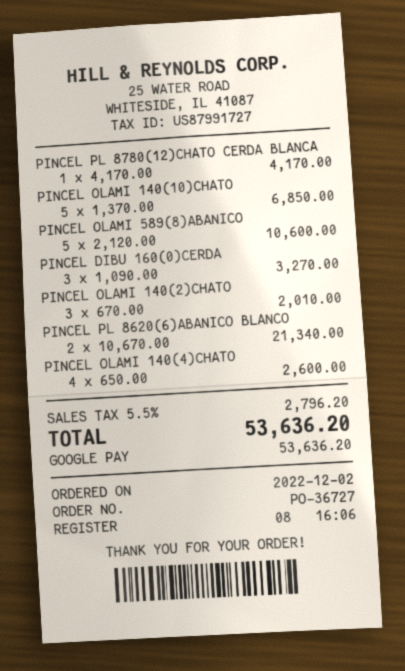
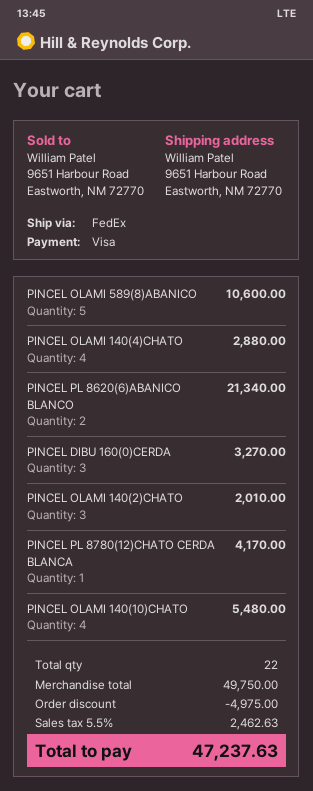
payment method: Google Pay -> Visa
PINCEL OLAMI 140(10)CHATO: 5 for 6850.00 -> 4 for 5480.00
PINCEL OLAMI 140(4)CHATO: 4 for 2600.00 -> 4 for 2880.00
discount: none -> 4975.00
tax: 5.5% = 2796.20 -> 5.5% = 2462.63
total: 53636.20 -> 47237.63

